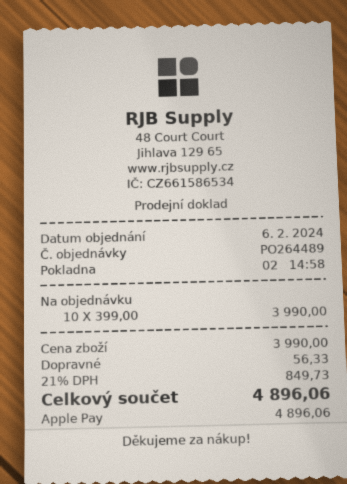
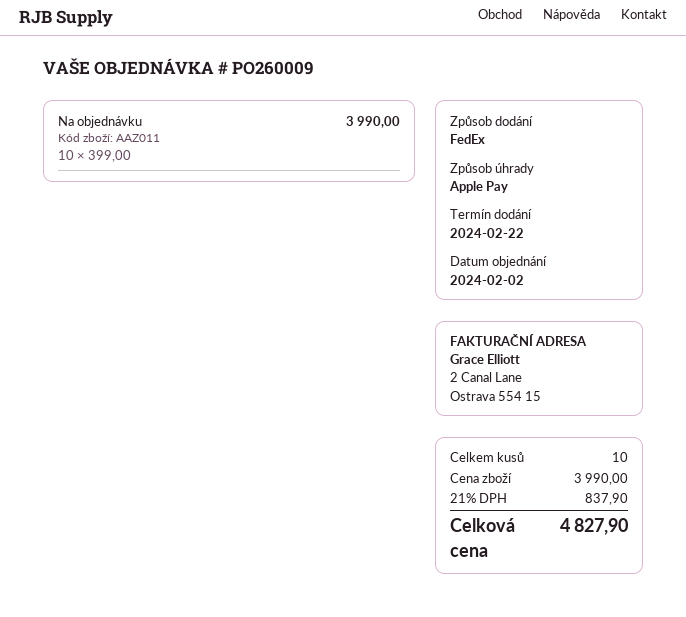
order number: PO264489 -> PO260009
order date: 2024-02-06 -> 2024-02-02
shipping: 56.33 -> none
tax: 21% = 849.73 -> 21% = 837.90
total: 4896.06 -> 4827.90

